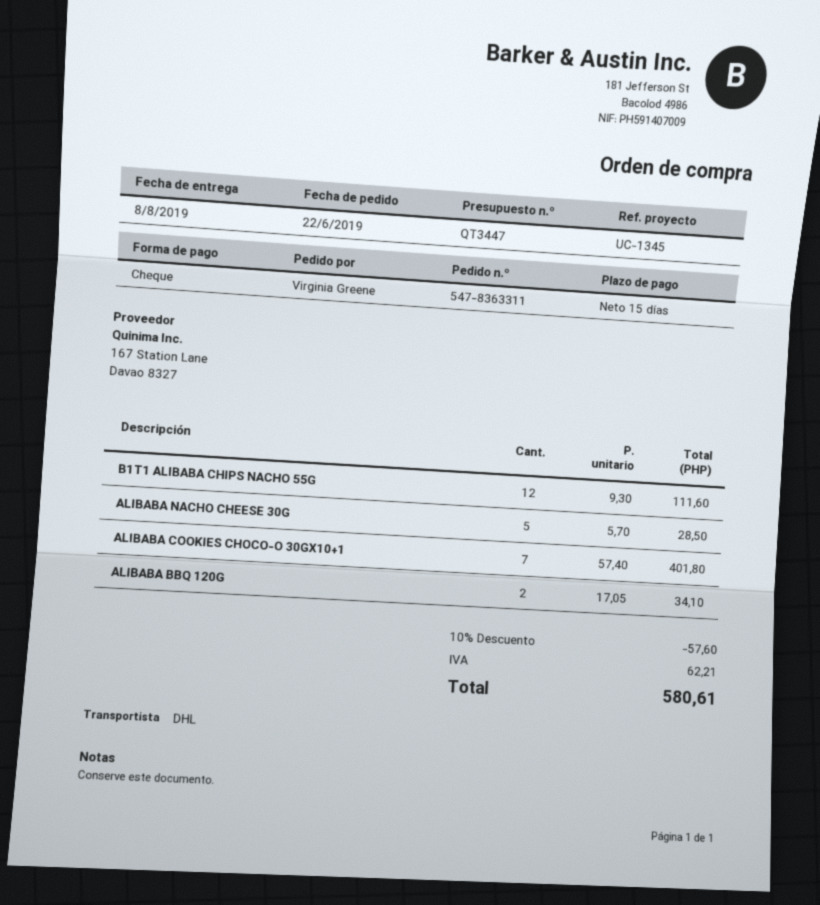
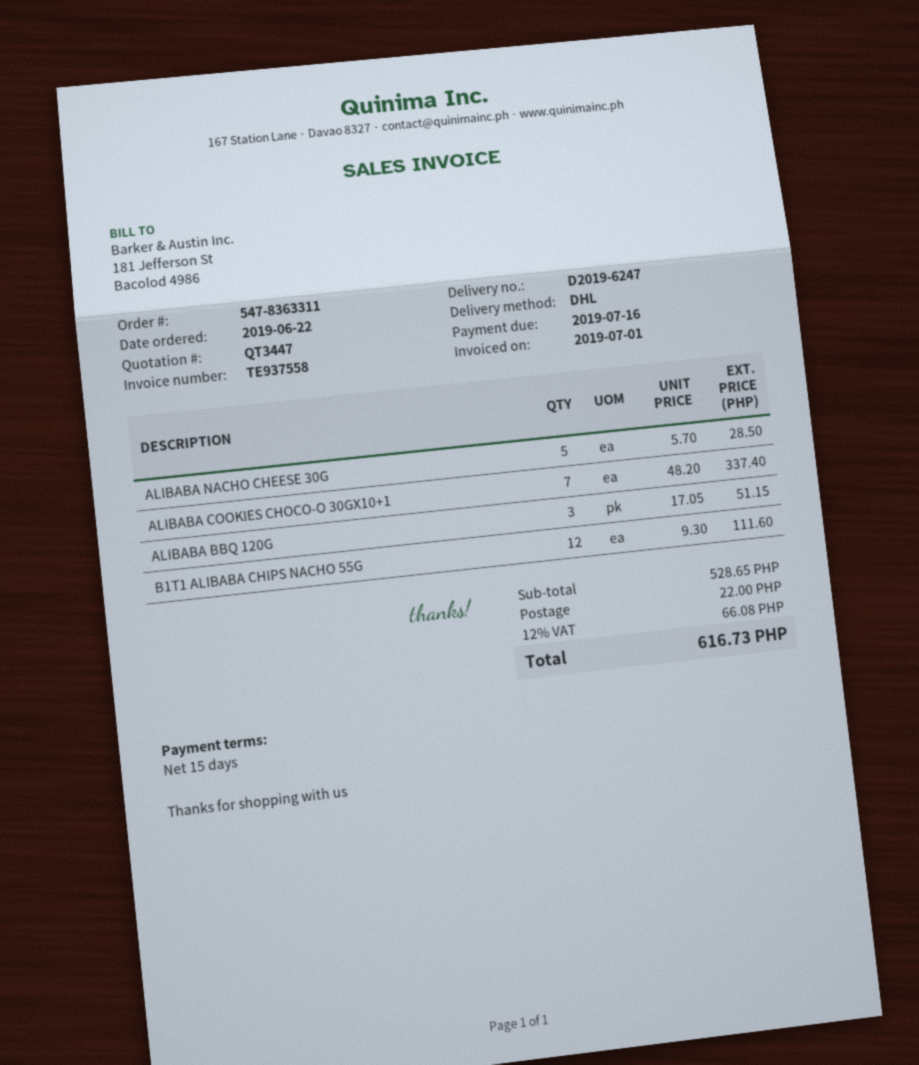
ALIBABA COOKIES CHOCO-O 30GX10+1: 7 x 57.40 = 401.80 -> 7 x 48.20 = 337.40
ALIBABA BBQ 120G: 2 x 17.05 = 34.10 -> 3 x 17.05 = 51.15
discount: 10% = 57.60 -> none
shipping: none -> 22.00
tax: 62.21 -> 66.08
total: 580.61 -> 616.73

